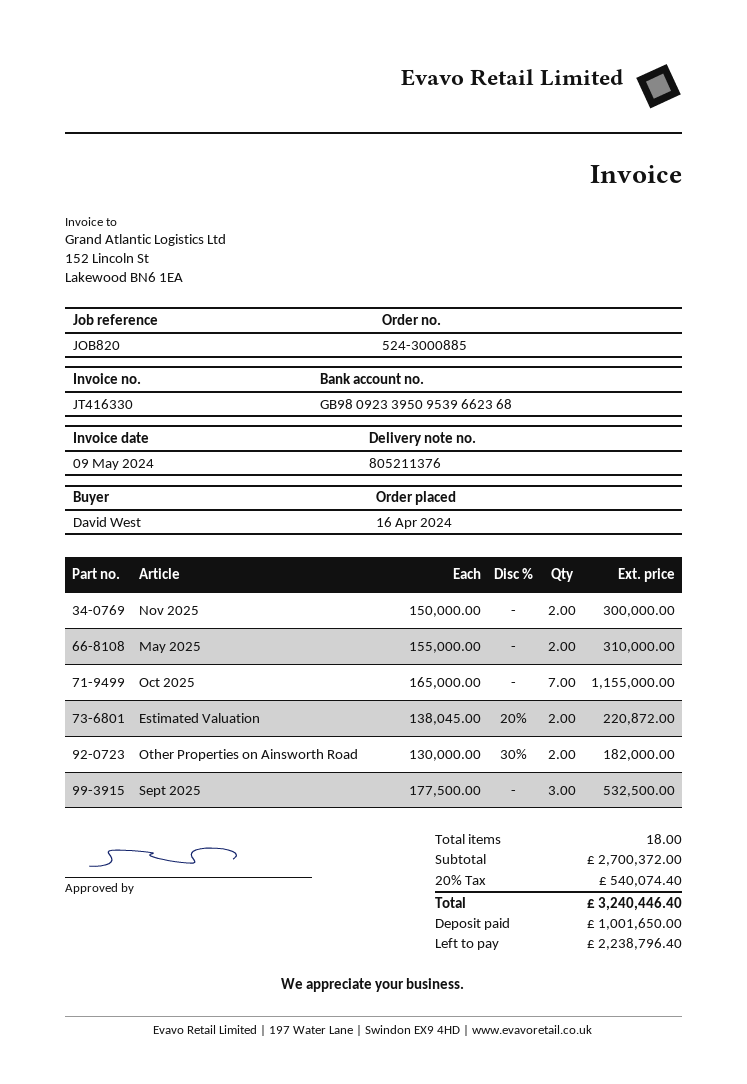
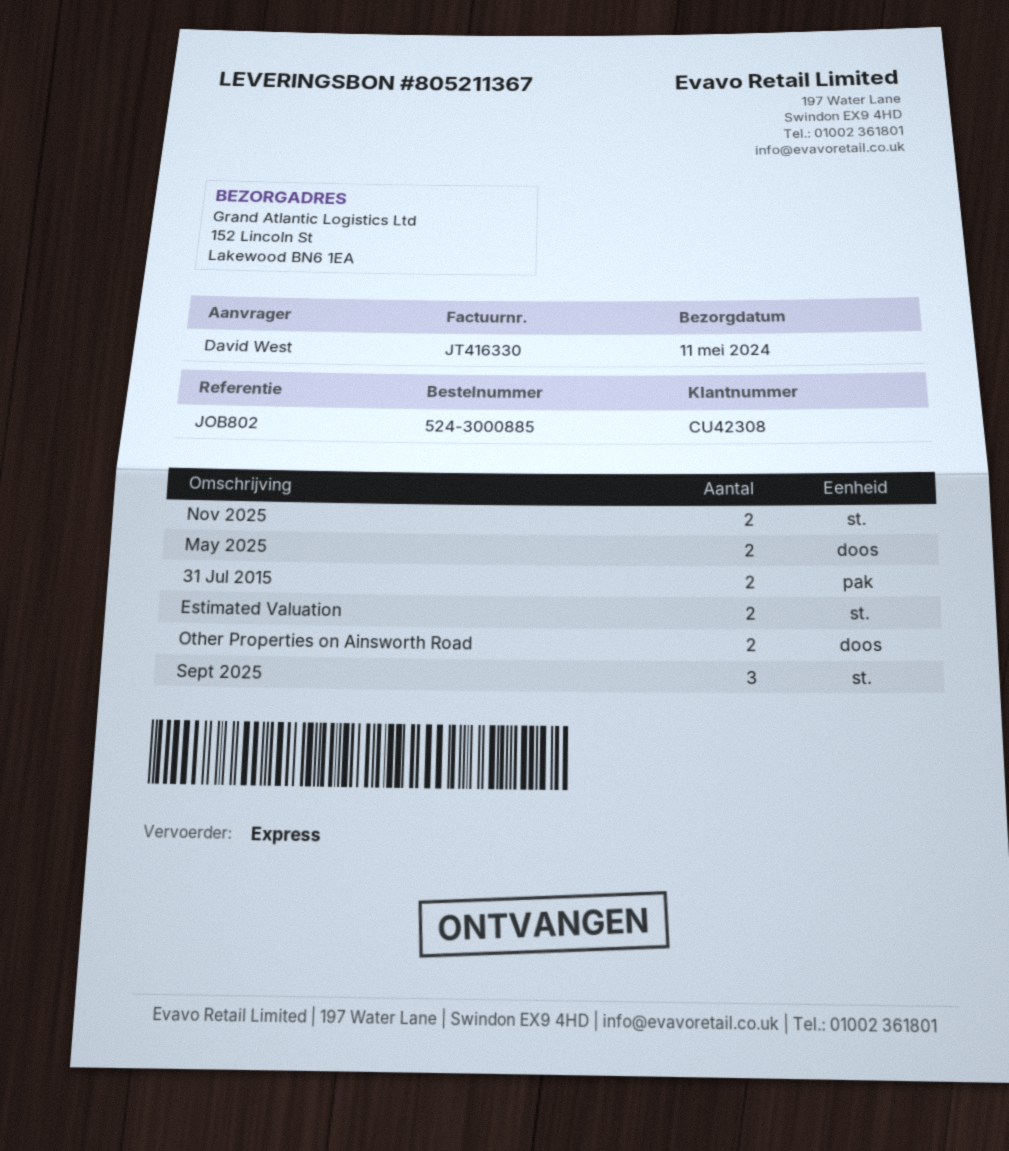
delivery note number: 805211376 -> 805211367
reference: JOB820 -> JOB802
Oct 2025: 7 -> none
31 Jul 2015: none -> 2

